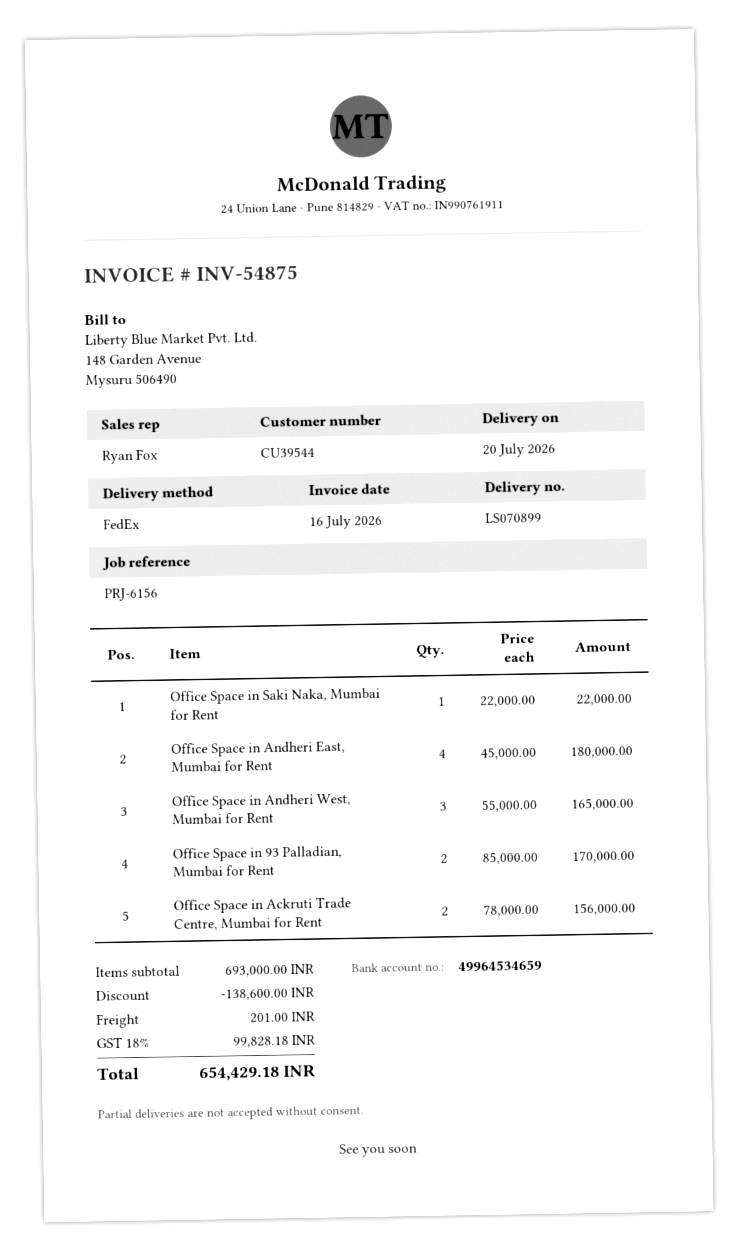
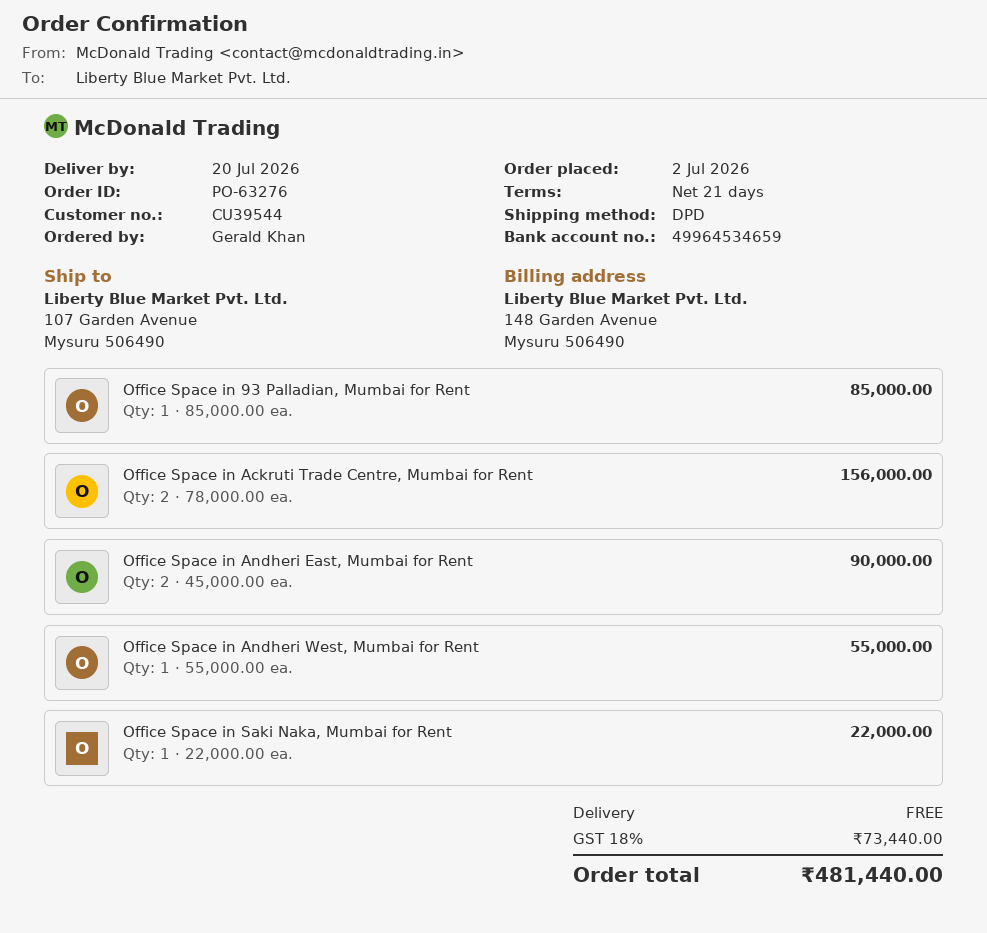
shipping method: FedEx -> DPD
Office Space in Andheri East, Mumbai for Rent: 4 x 45000.00 = 180000.00 -> 2 x 45000.00 = 90000.00
Office Space in Andheri West, Mumbai for Rent: 3 x 55000.00 = 165000.00 -> 1 x 55000.00 = 55000.00
Office Space in 93 Palladian, Mumbai for Rent: 2 x 85000.00 = 170000.00 -> 1 x 85000.00 = 85000.00
discount: 138600.00 -> none
shipping: 201.00 -> 0.00
tax: 18% = 99828.18 -> 18% = 73440.00
total: 654429.18 -> 481440.00

